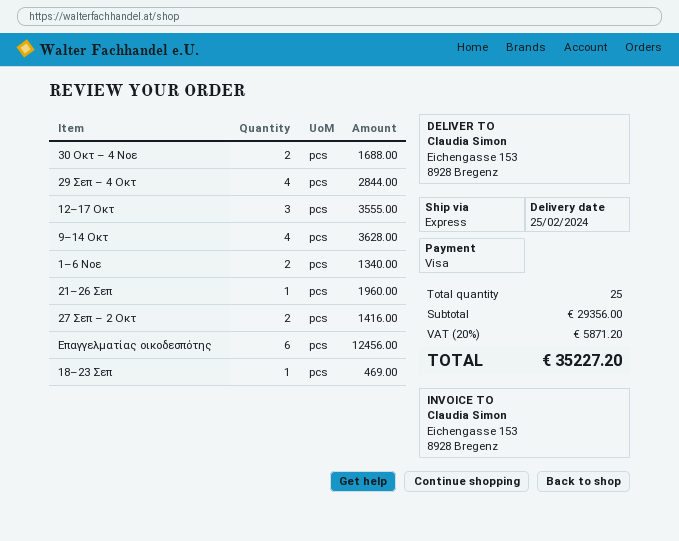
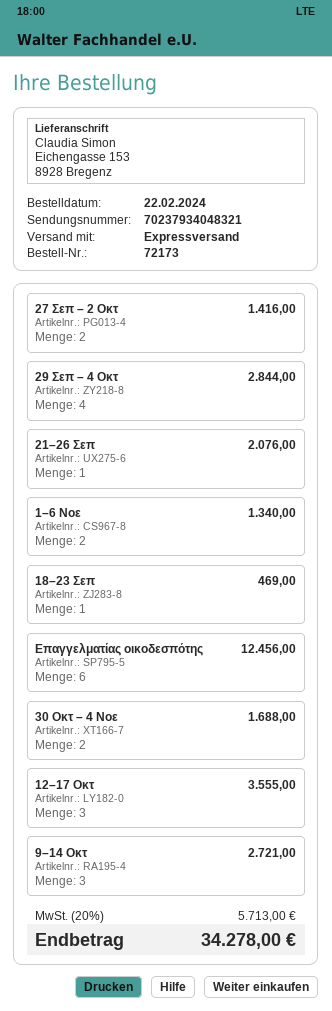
9–14 Οκτ: 4 for 3628.00 -> 3 for 2721.00
21–26 Σεπ: 1 for 1960.00 -> 1 for 2076.00
tax: 20% = 5871.20 -> 20% = 5713.00
total: 35227.20 -> 34278.00

